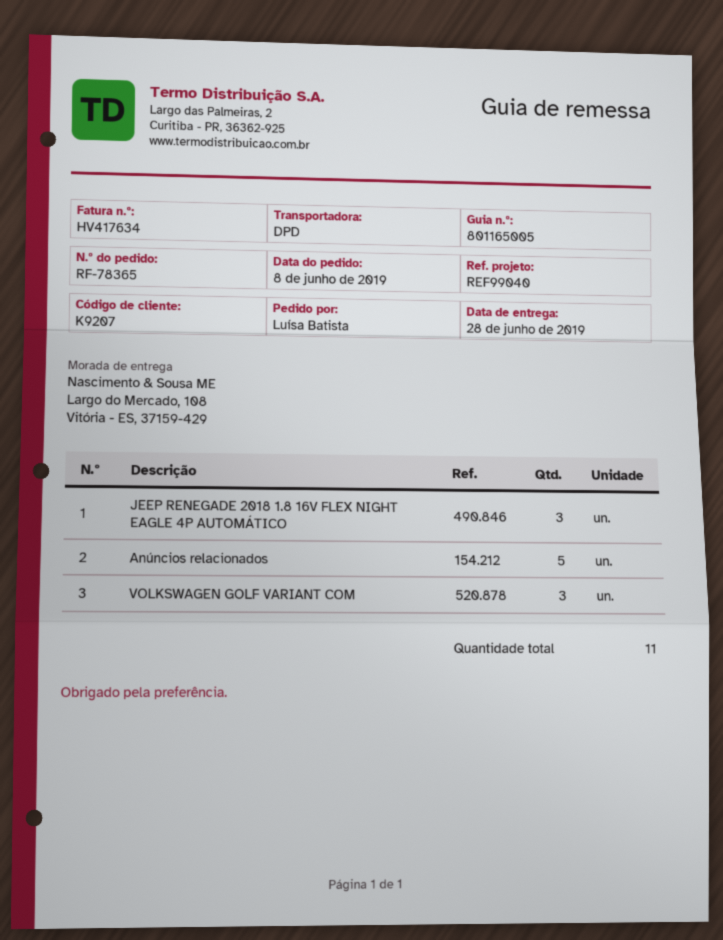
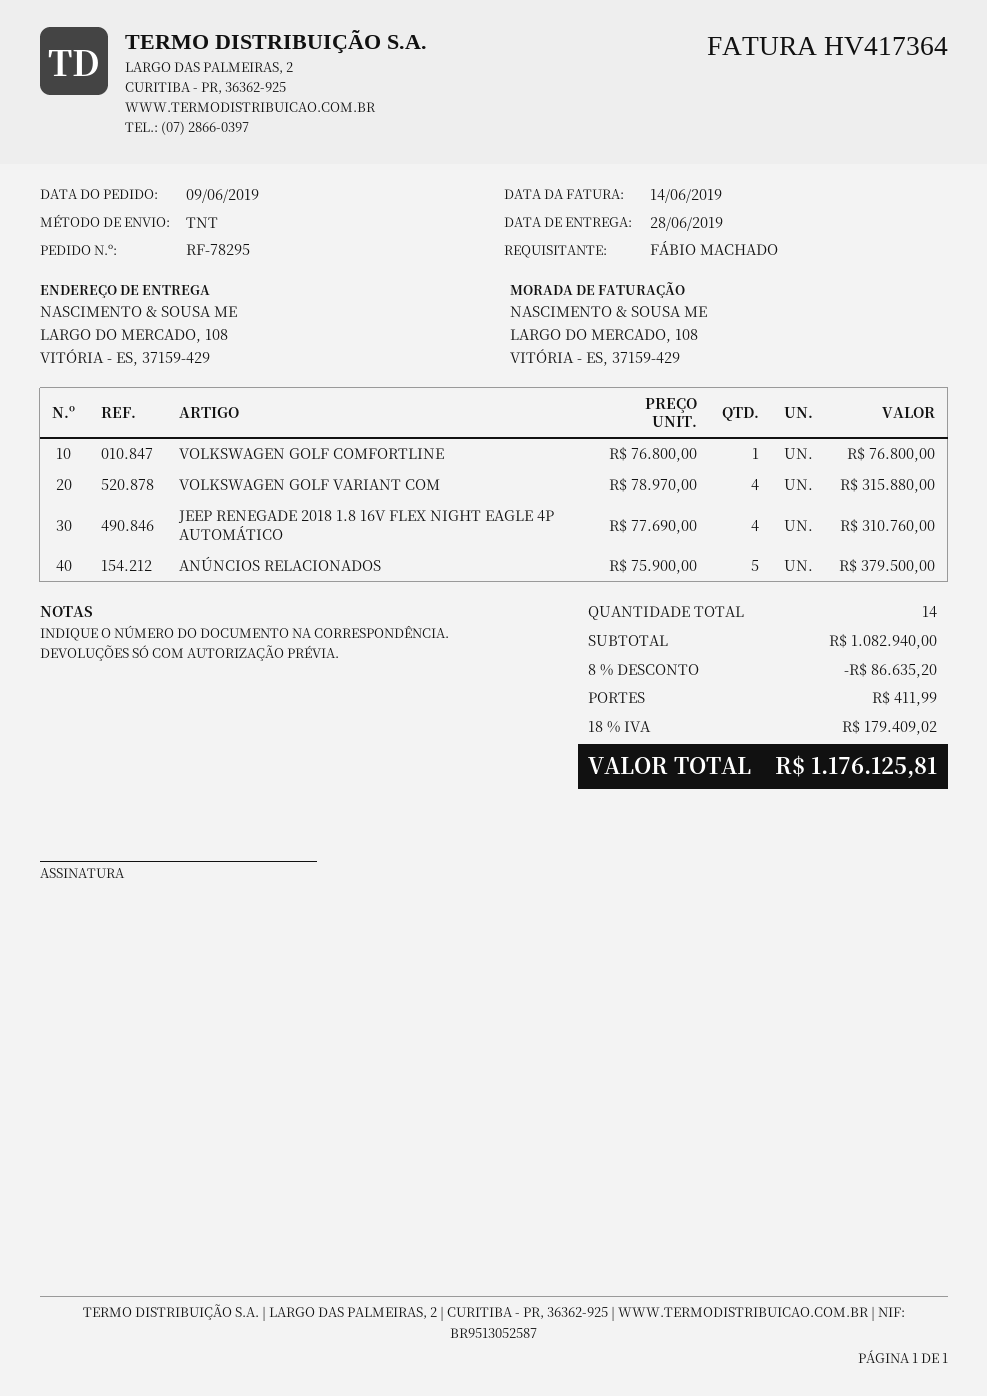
order number: RF-78365 -> RF-78295
order date: 2019-06-08 -> 2019-06-09
invoice number: HV417634 -> HV417364
ordered by: Luísa Batista -> FÁBIO MACHADO
shipping method: DPD -> TNT
JEEP RENEGADE 2018 1.8 16V FLEX NIGHT EAGLE 4P AUTOMÁTICO: 3 -> 4
VOLKSWAGEN GOLF VARIANT COM: 3 -> 4
VOLKSWAGEN GOLF COMFORTLINE: none -> 1
total quantity: 11 -> 14

